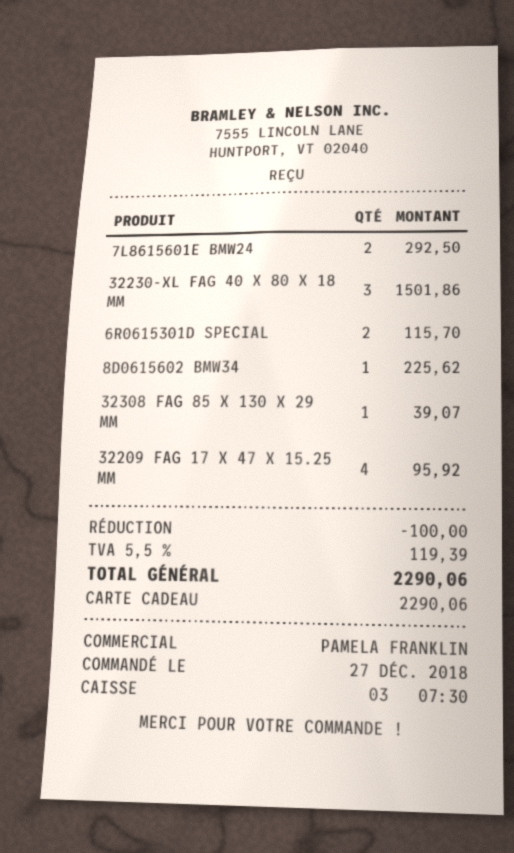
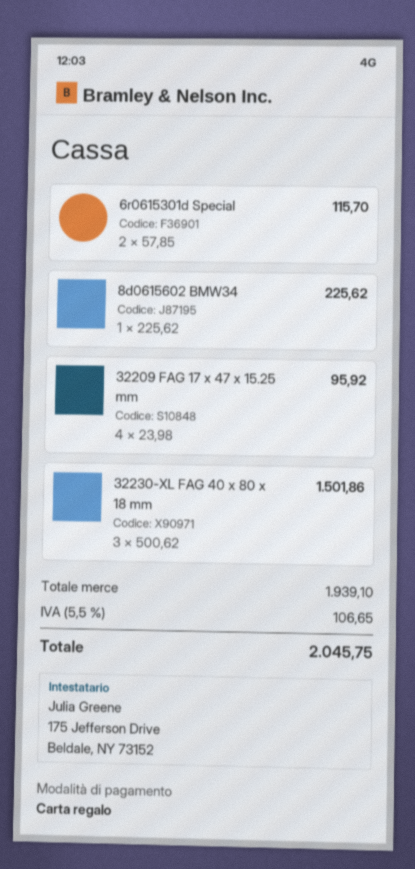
7L8615601E BMW24: 2 for 292.50 -> none
32308 FAG 85 X 130 X 29 MM: 1 for 39.07 -> none
discount: 100.00 -> none
tax: 5.5% = 119.39 -> 5.5% = 106.65
total: 2290.06 -> 2045.75

